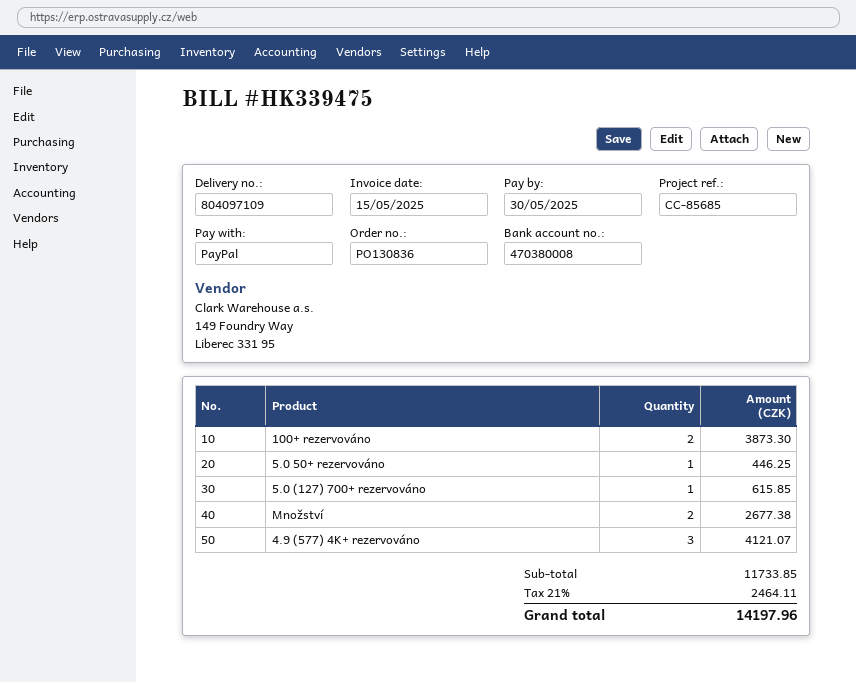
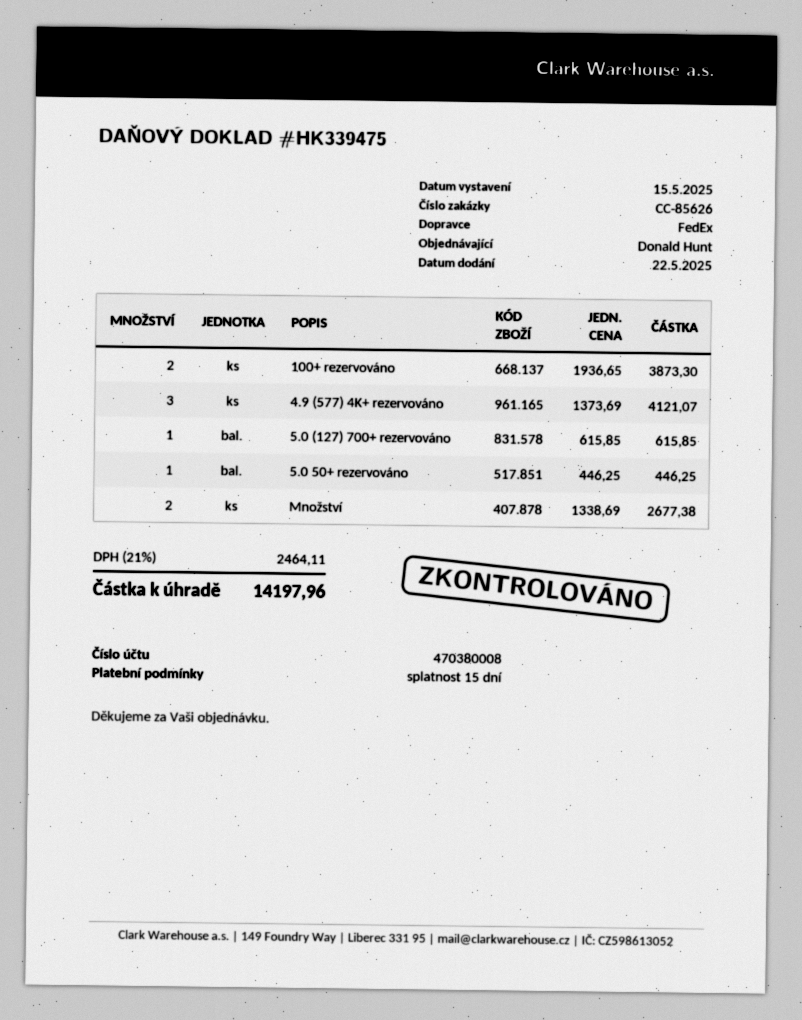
reference: CC-85685 -> CC-85626

